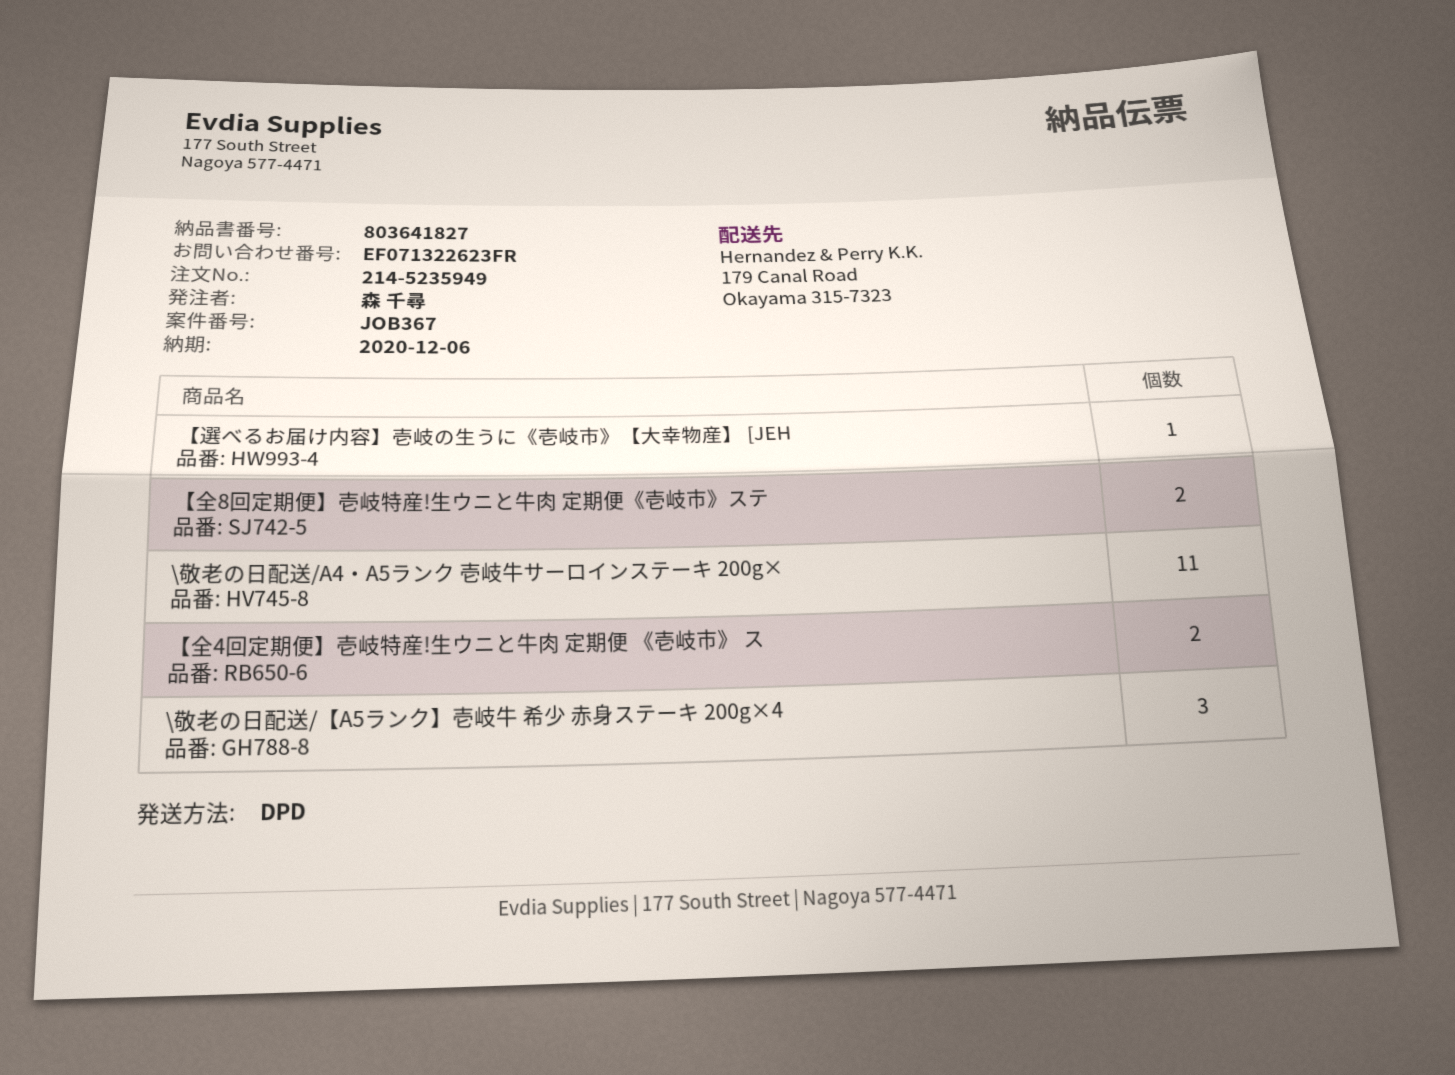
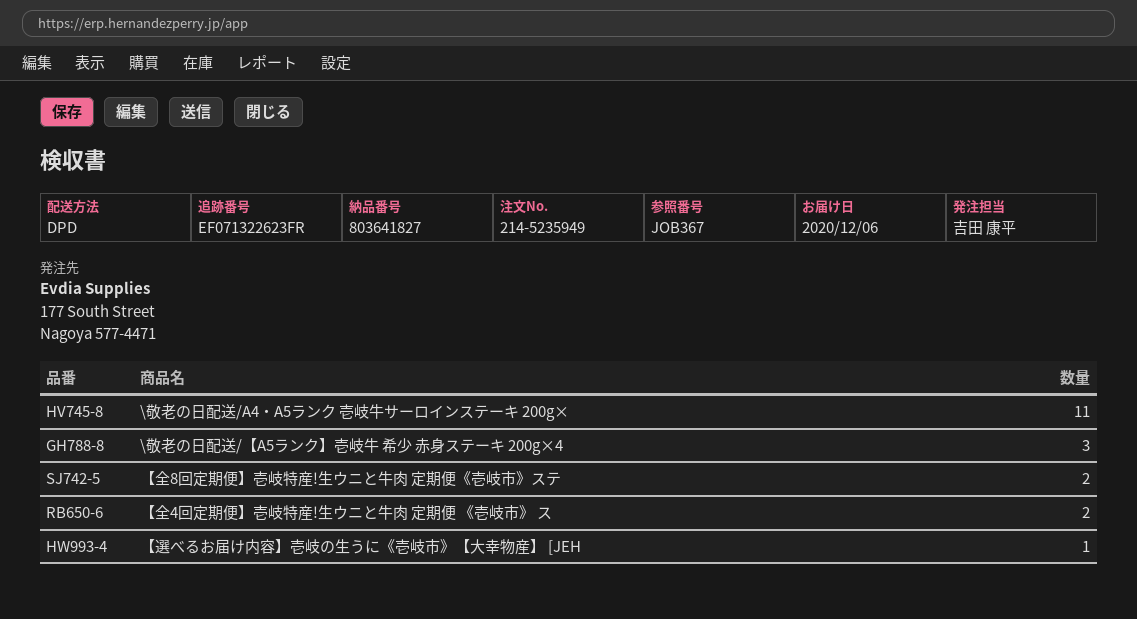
ordered by: 森 千尋 -> 吉田 康平

